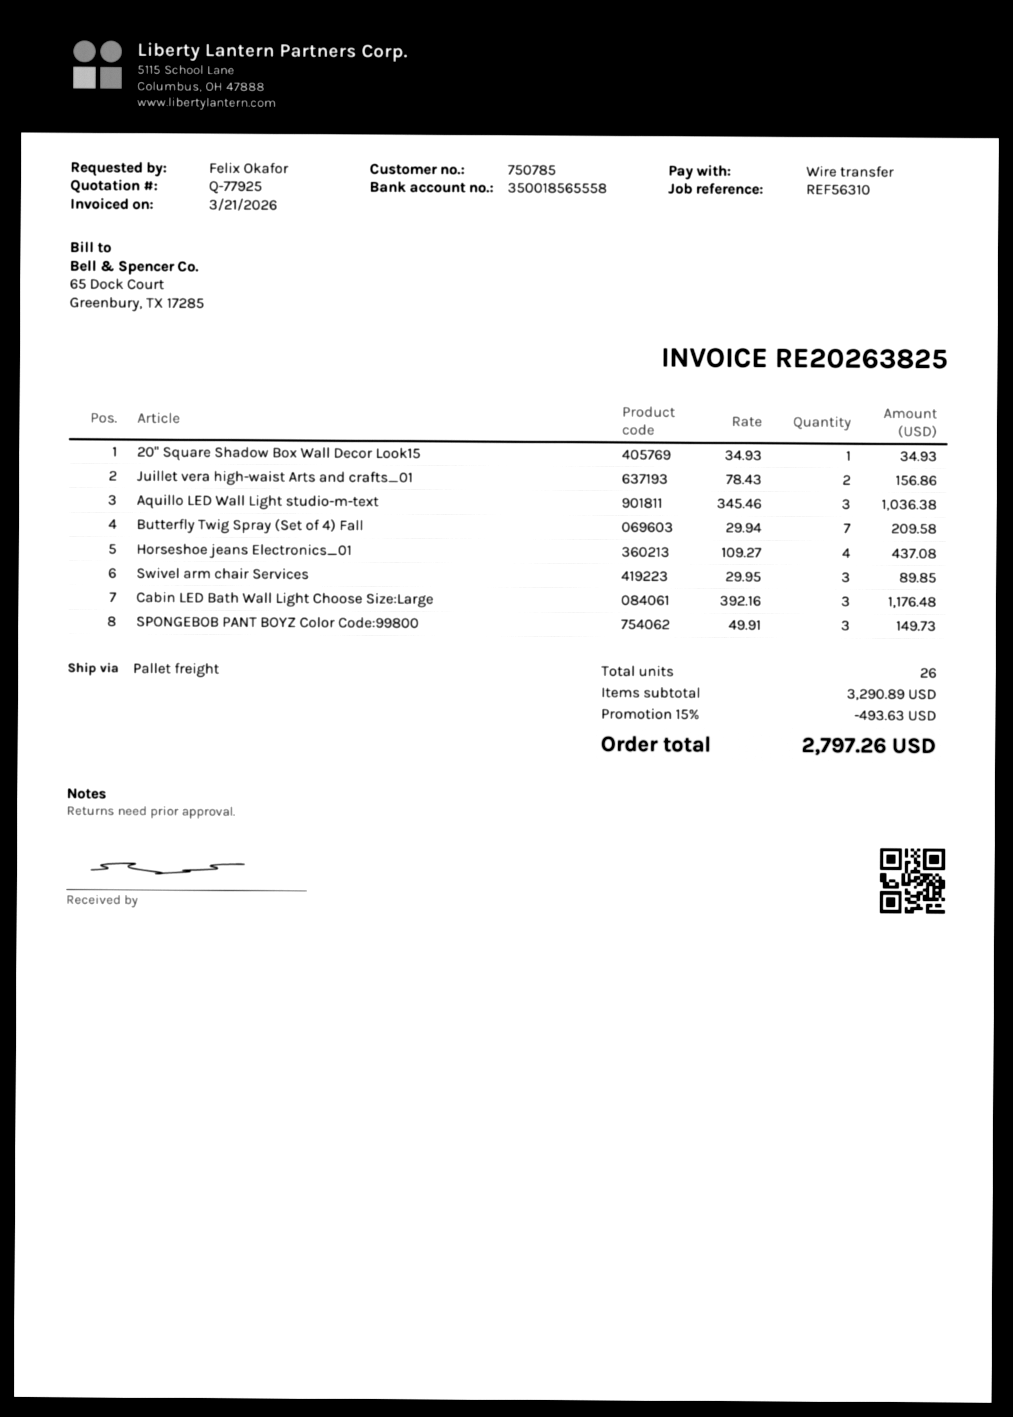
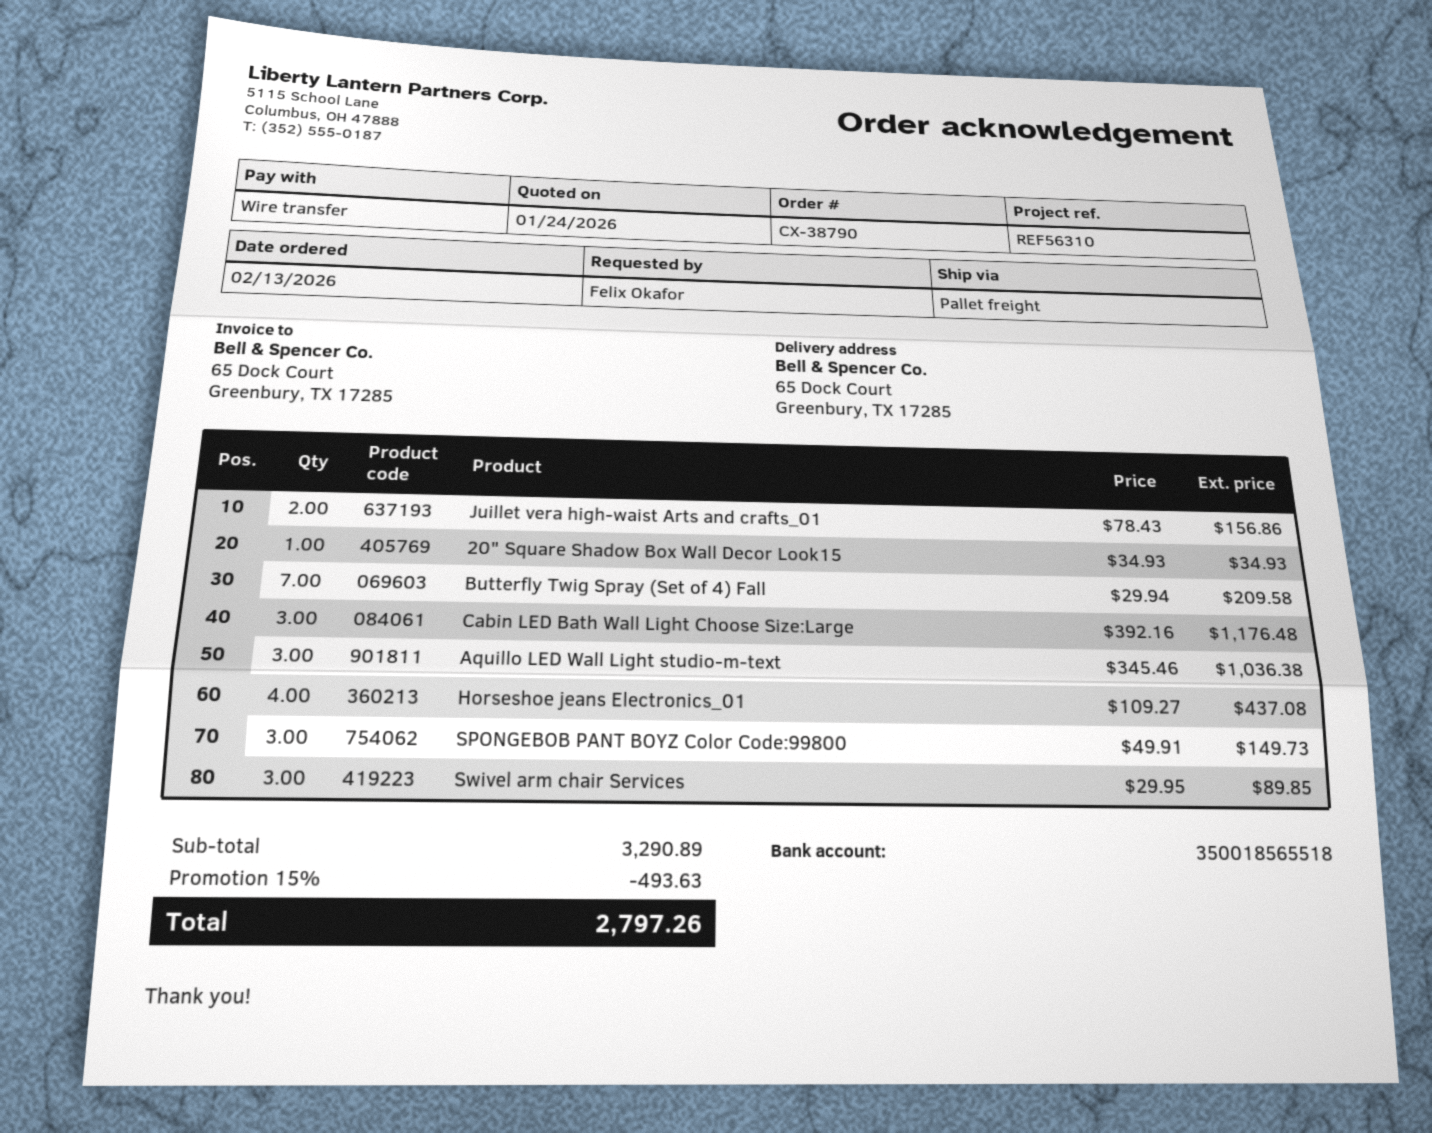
bank account: 350018565558 -> 350018565518

